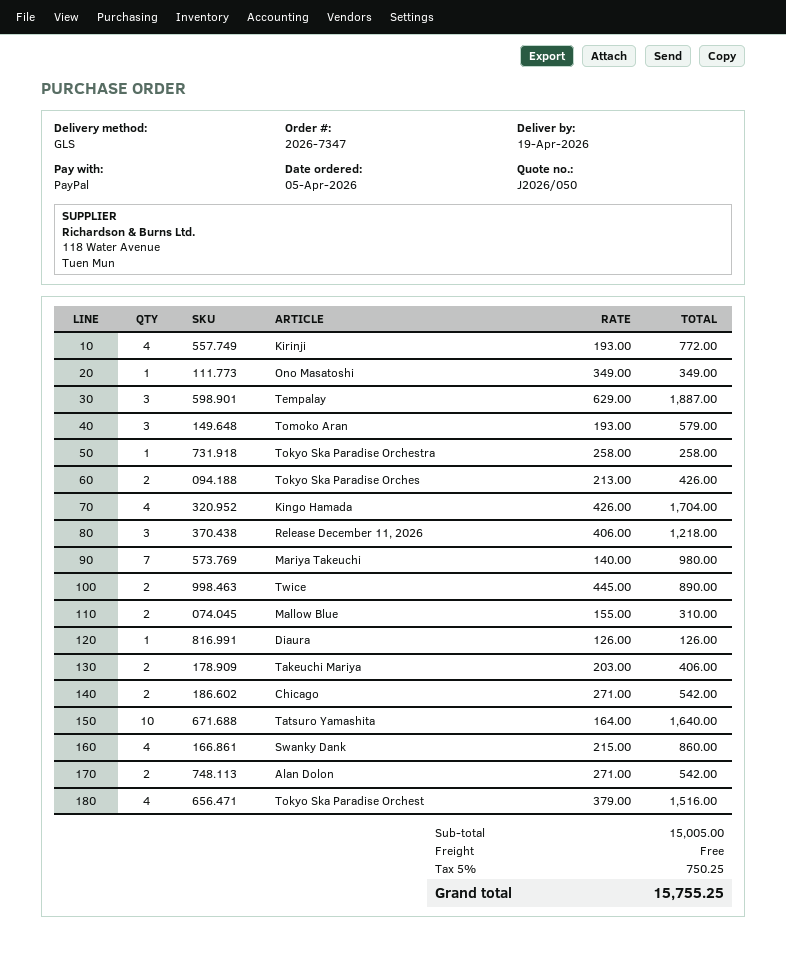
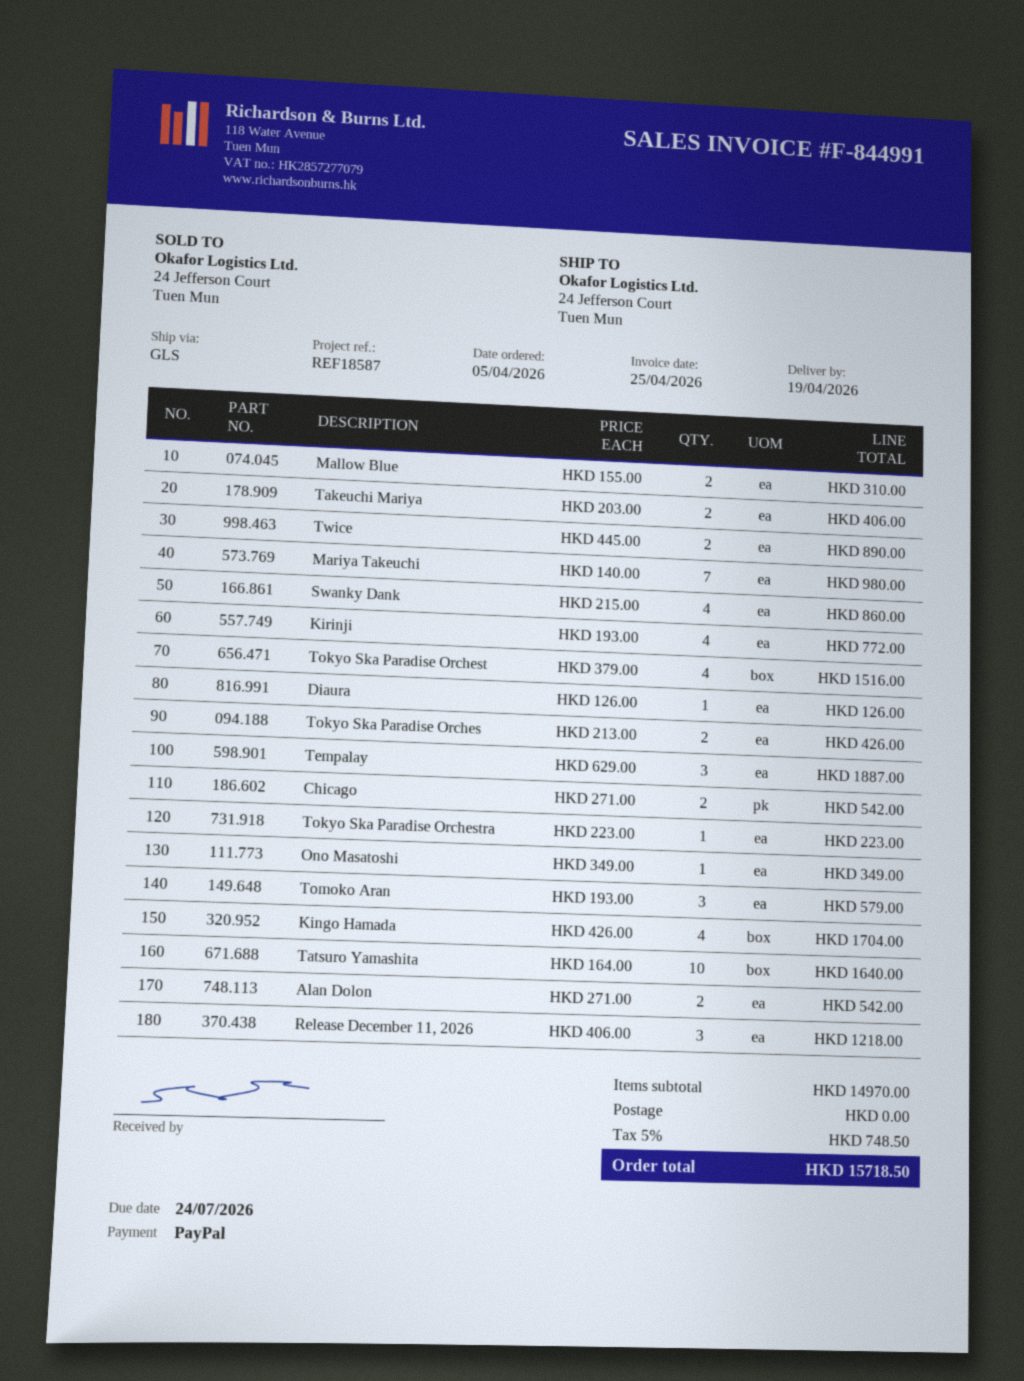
Tokyo Ska Paradise Orchestra: 1 x 258.00 = 258.00 -> 1 x 223.00 = 223.00
subtotal: 15005.00 -> 14970.00
tax: 5% = 750.25 -> 5% = 748.50
total: 15755.25 -> 15718.50

